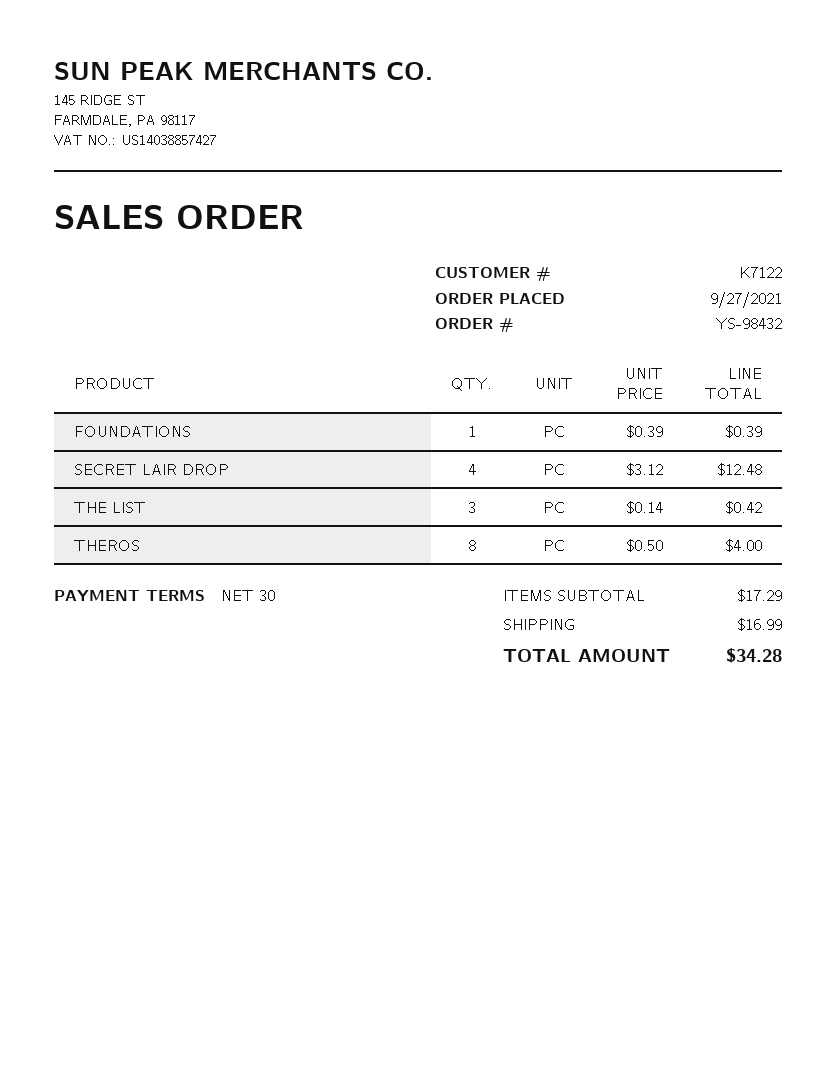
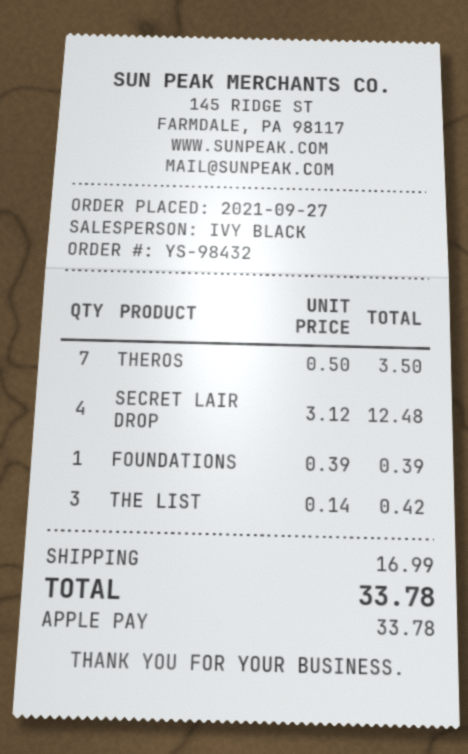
THEROS: 8 x 0.50 = 4.00 -> 7 x 0.50 = 3.50
total: 34.28 -> 33.78

